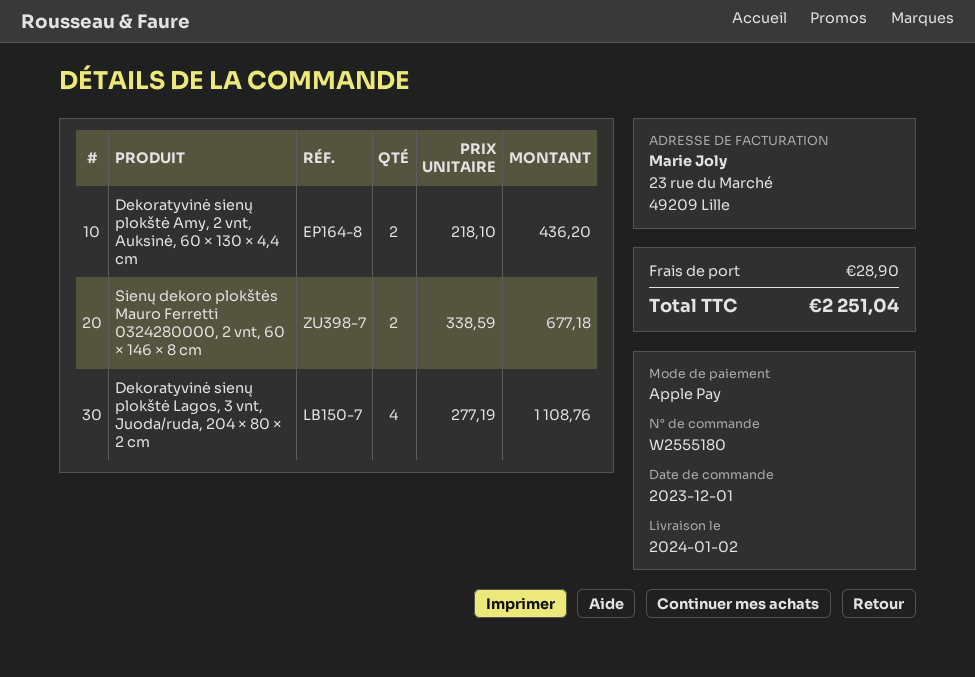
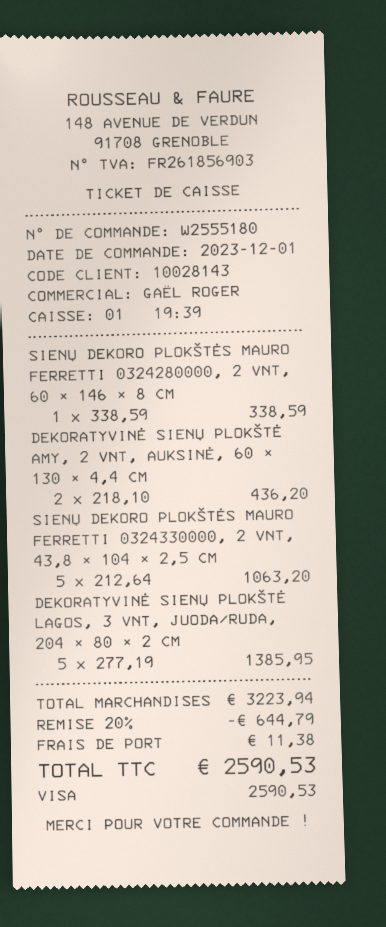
payment method: Apple Pay -> Visa
Sienų dekoro plokštės Mauro Ferretti 0324280000, 2 vnt, 60 × 146 × 8 cm: 2 x 338.59 = 677.18 -> 1 x 338.59 = 338.59
Dekoratyvinė sienų plokštė Lagos, 3 vnt, Juoda/ruda, 204 × 80 × 2 cm: 4 x 277.19 = 1108.76 -> 5 x 277.19 = 1385.95
SIENŲ DEKORO PLOKŠTĖS MAURO FERRETTI 0324330000, 2 VNT, 43,8 × 104 × 2,5 CM: none -> 5 x 212.64 = 1063.20
discount: none -> 20% = 644.79
shipping: 28.90 -> 11.38
total: 2251.04 -> 2590.53

